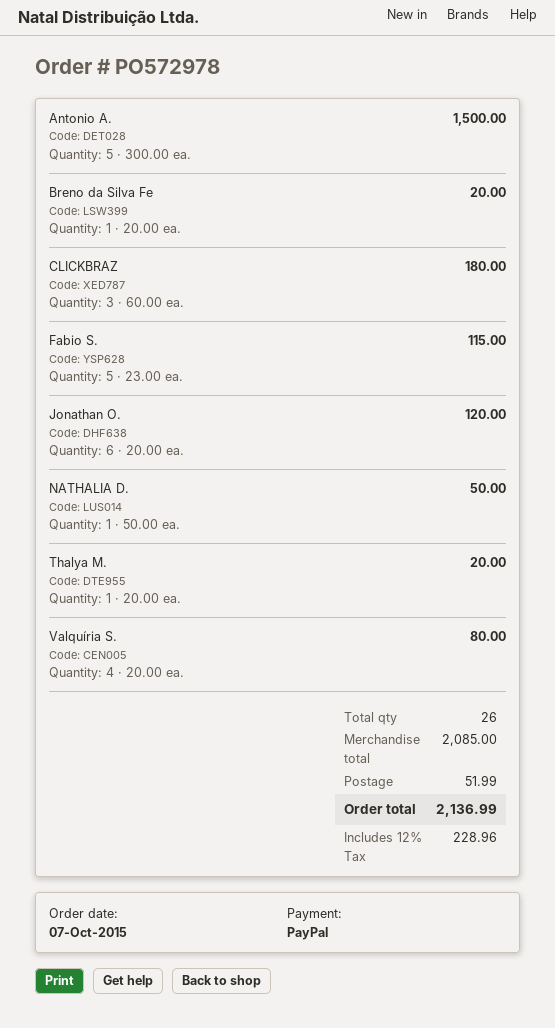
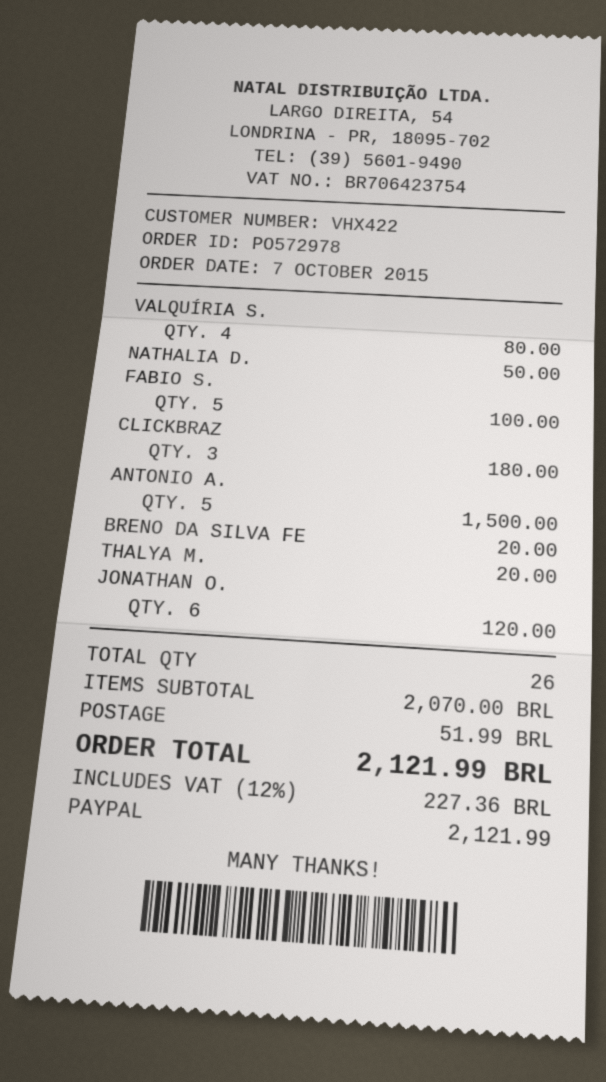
Fabio S.: 5 for 115.00 -> 5 for 100.00
subtotal: 2085.00 -> 2070.00
tax: 12% = 228.96 -> 12% = 227.36
total: 2136.99 -> 2121.99

